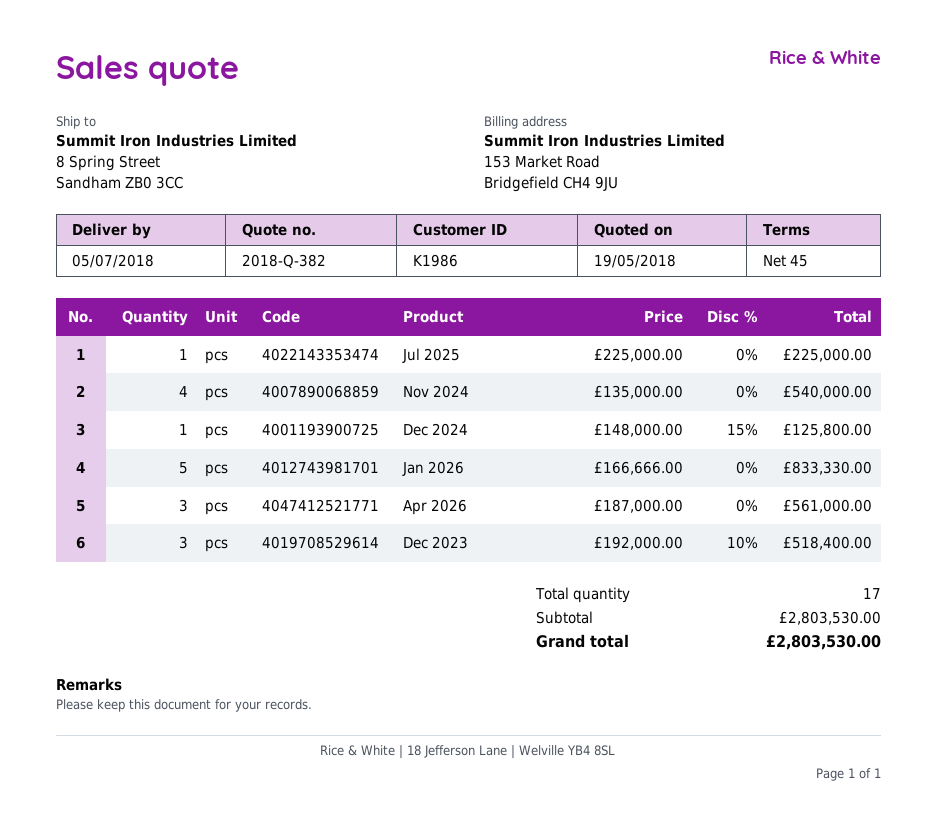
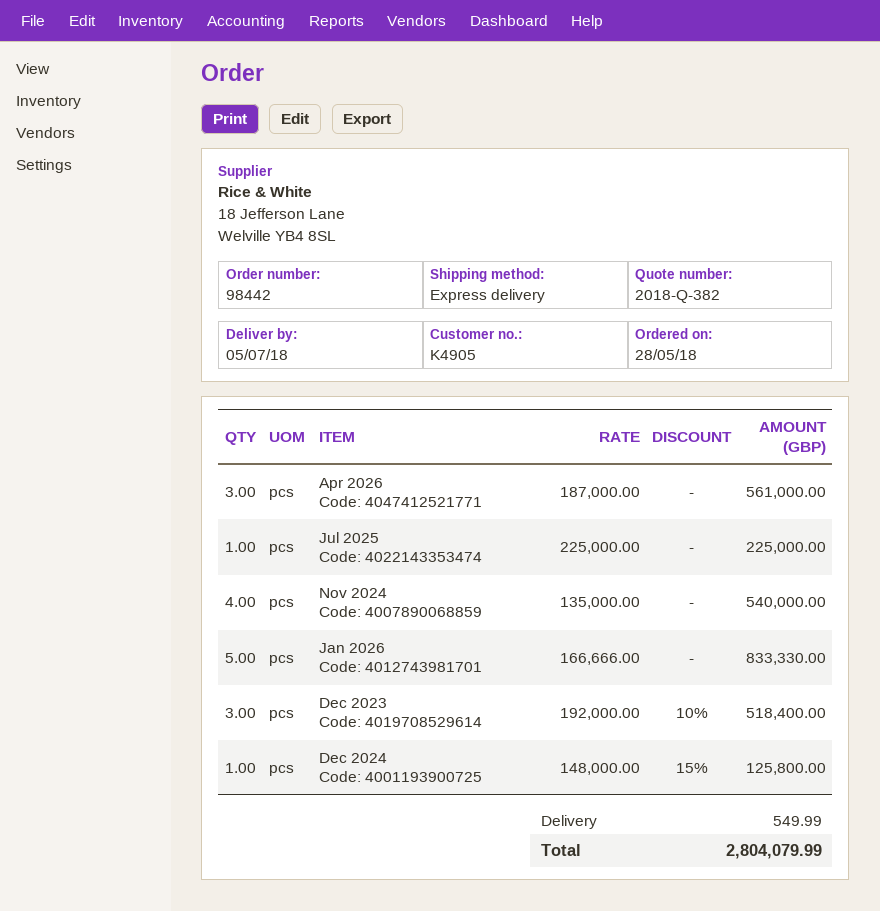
customer number: K1986 -> K4905
shipping: none -> 549.99
total: 2803530.00 -> 2804079.99

